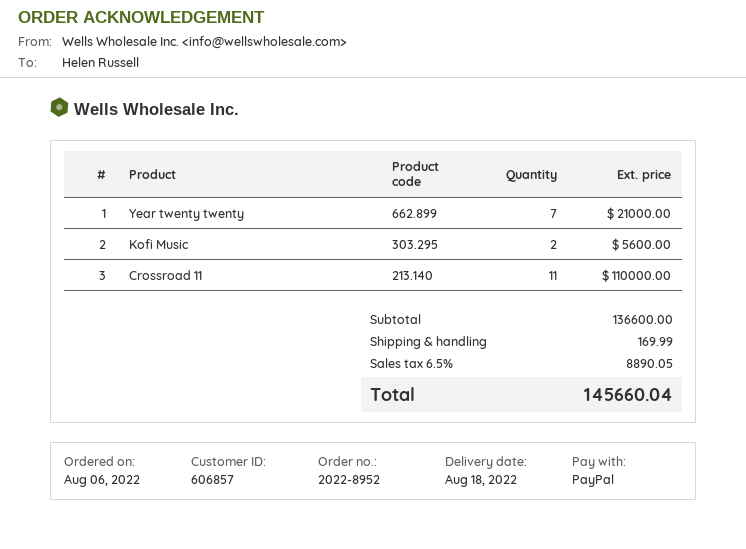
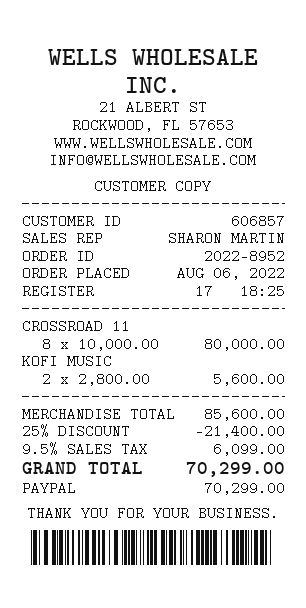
Year twenty twenty: 7 for 21000.00 -> none
Crossroad 11: 11 for 110000.00 -> 8 for 80000.00
subtotal: 136600.00 -> 85600.00
discount: none -> 25% = 21400.00
shipping: 169.99 -> none
tax: 6.5% = 8890.05 -> 9.5% = 6099.00
total: 145660.04 -> 70299.00

